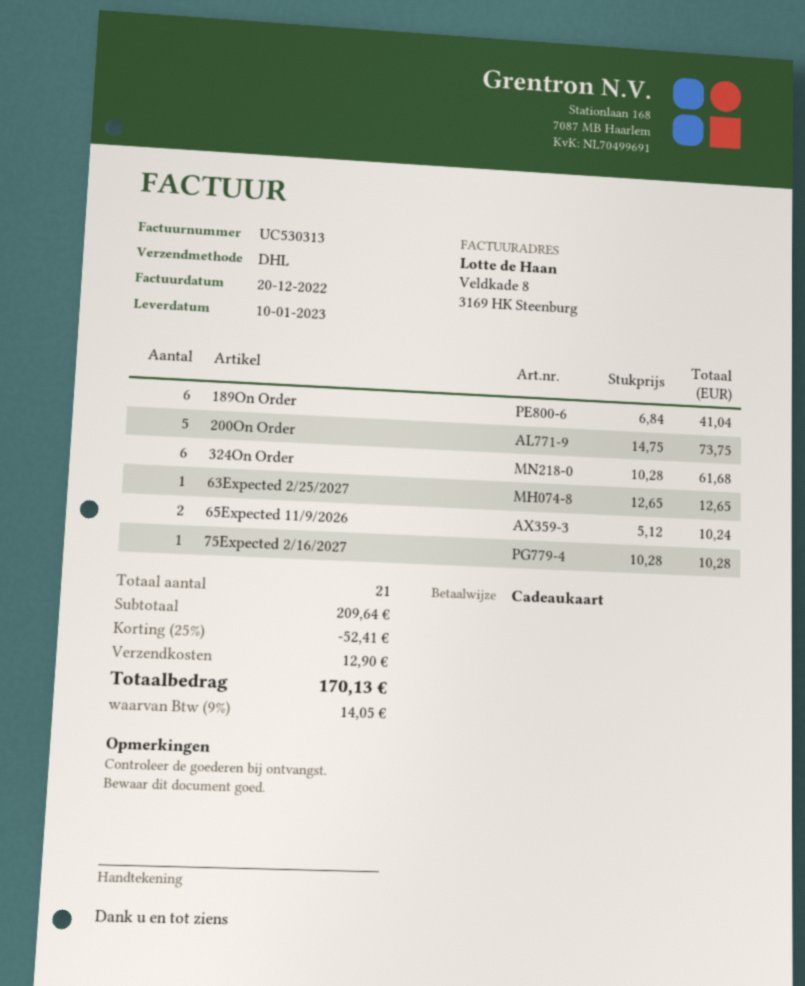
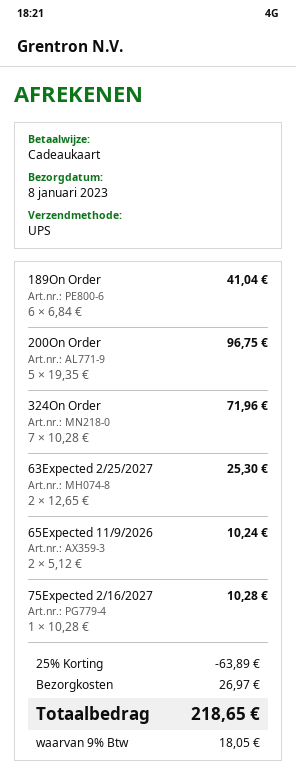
delivery date: 2023-01-10 -> 2023-01-08
shipping method: DHL -> UPS
200On Order: 5 x 14.75 = 73.75 -> 5 x 19.35 = 96.75
324On Order: 6 x 10.28 = 61.68 -> 7 x 10.28 = 71.96
63Expected 2/25/2027: 1 x 12.65 = 12.65 -> 2 x 12.65 = 25.30
discount: 25% = 52.41 -> 25% = 63.89
shipping: 12.90 -> 26.97
tax: 9% = 14.05 -> 9% = 18.05
total: 170.13 -> 218.65

